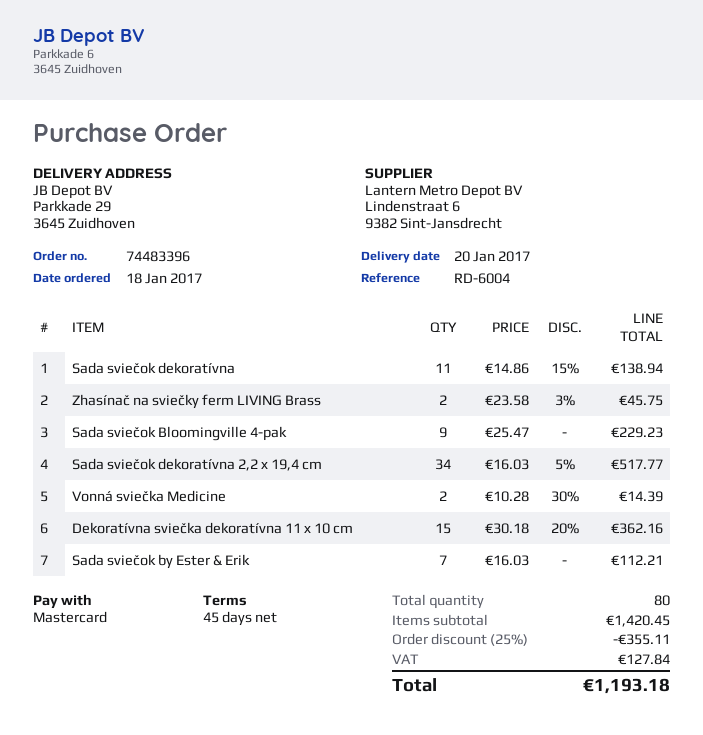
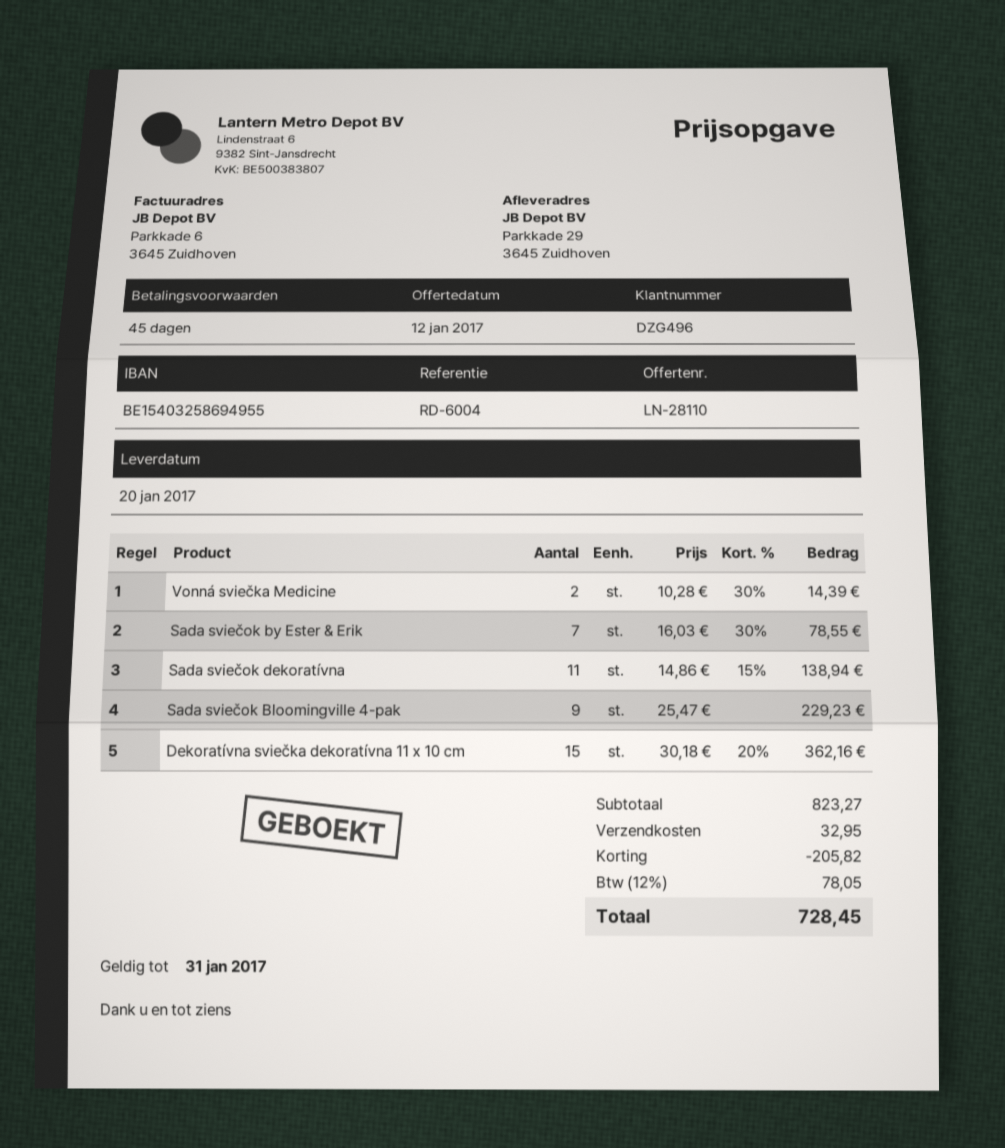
Zhasínač na sviečky ferm LIVING Brass: 2 x 23.58 - 3% = 45.75 -> none
Sada sviečok dekoratívna 2,2 x 19,4 cm: 34 x 16.03 - 5% = 517.77 -> none
Sada sviečok by Ester & Erik: 7 x 16.03 = 112.21 -> 7 x 16.03 - 30% = 78.55
subtotal: 1420.45 -> 823.27
discount: 355.11 -> 205.82
shipping: none -> 32.95
tax: 127.84 -> 78.05
total: 1193.18 -> 728.45

